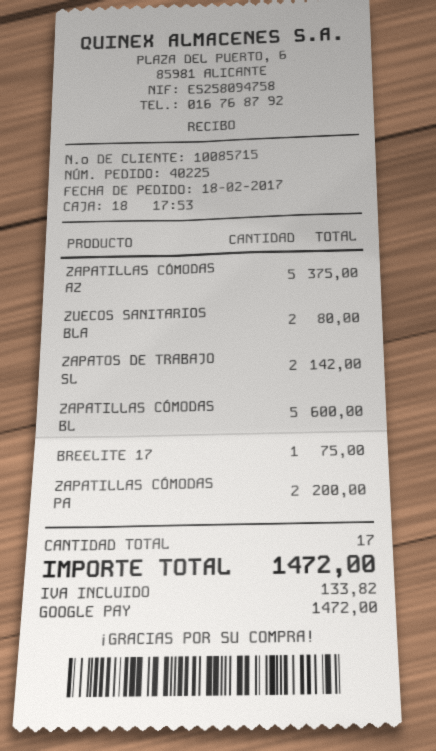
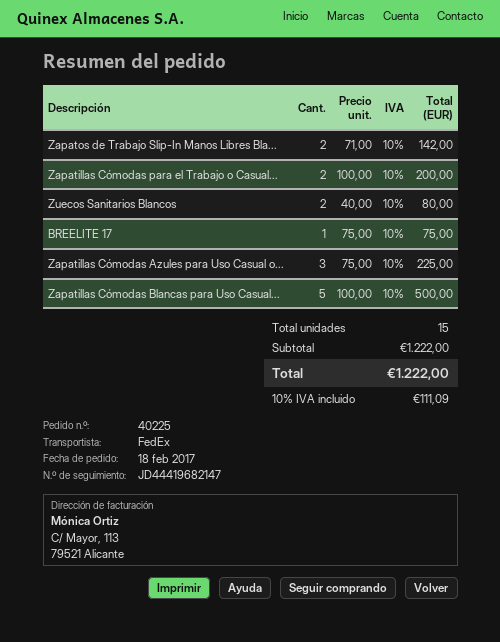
ZAPATILLAS CÓMODAS AZ: 5 for 375.00 -> 3 for 225.00
ZAPATILLAS CÓMODAS BL: 5 for 600.00 -> 5 for 500.00
total quantity: 17 -> 15
tax: 133.82 -> 111.09
total: 1472.00 -> 1222.00

